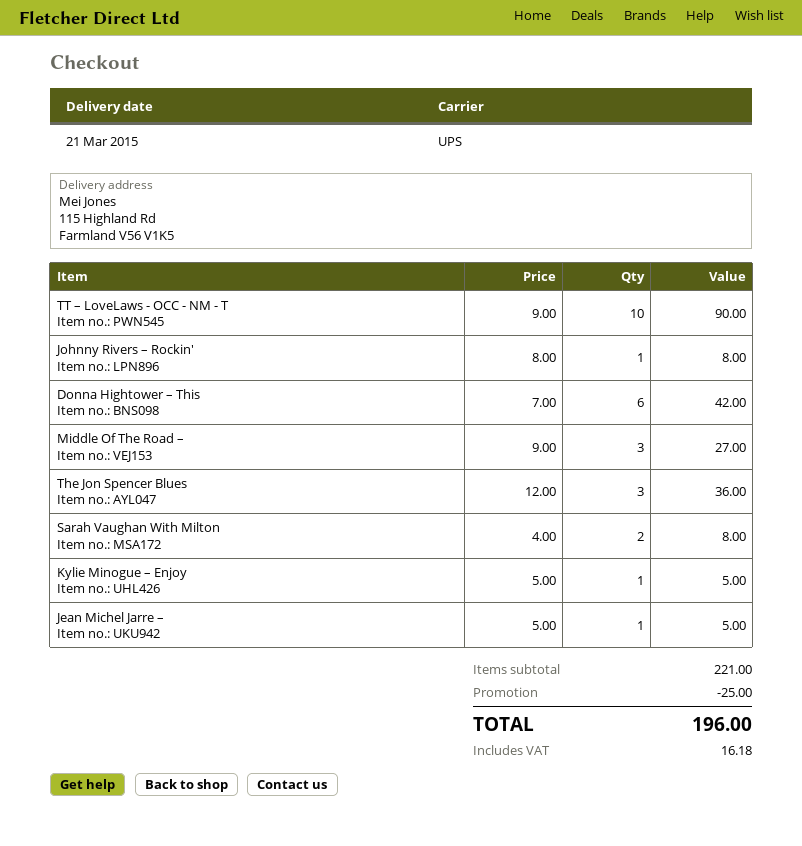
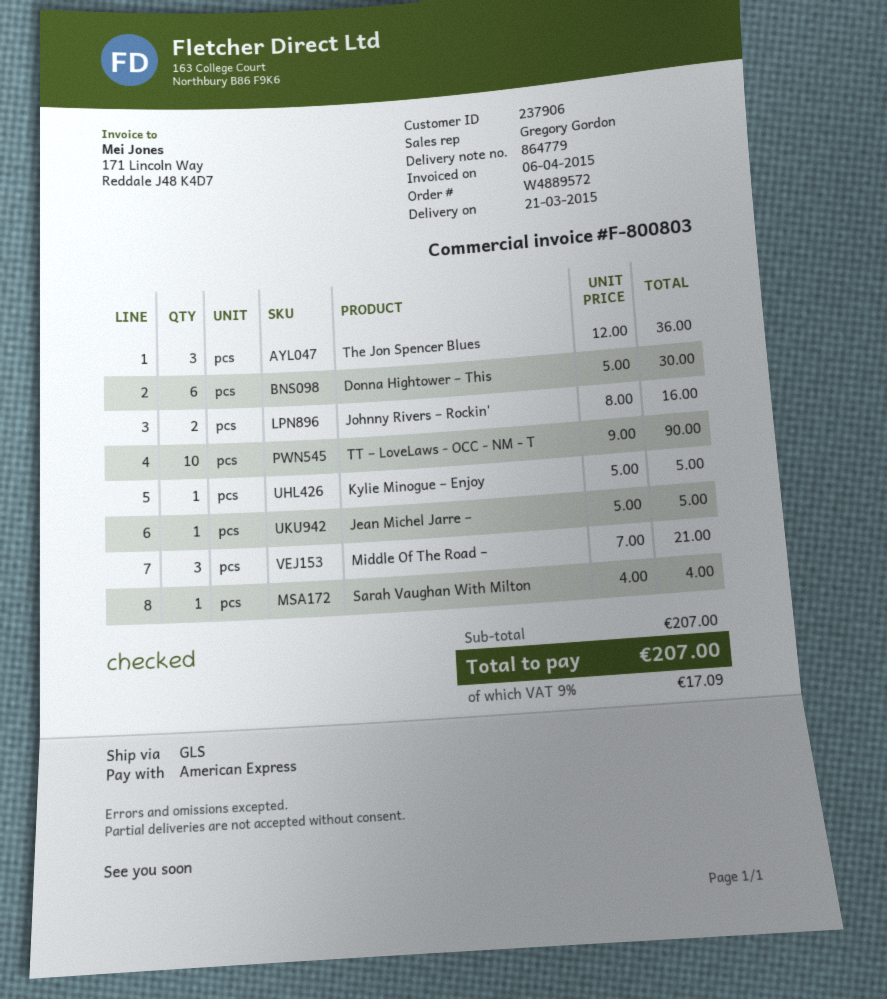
shipping method: UPS -> GLS
Johnny Rivers – Rockin': 1 x 8.00 = 8.00 -> 2 x 8.00 = 16.00
Donna Hightower – This: 6 x 7.00 = 42.00 -> 6 x 5.00 = 30.00
Middle Of The Road –: 3 x 9.00 = 27.00 -> 3 x 7.00 = 21.00
Sarah Vaughan With Milton: 2 x 4.00 = 8.00 -> 1 x 4.00 = 4.00
subtotal: 221.00 -> 207.00
discount: 25.00 -> none
tax: 16.18 -> 17.09
total: 196.00 -> 207.00

